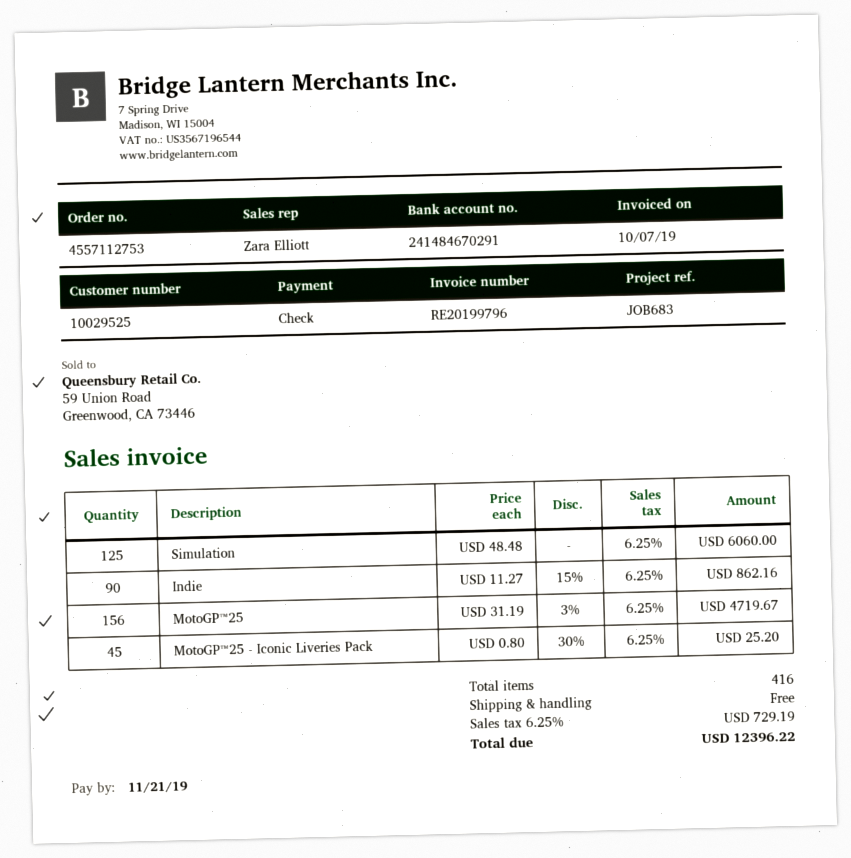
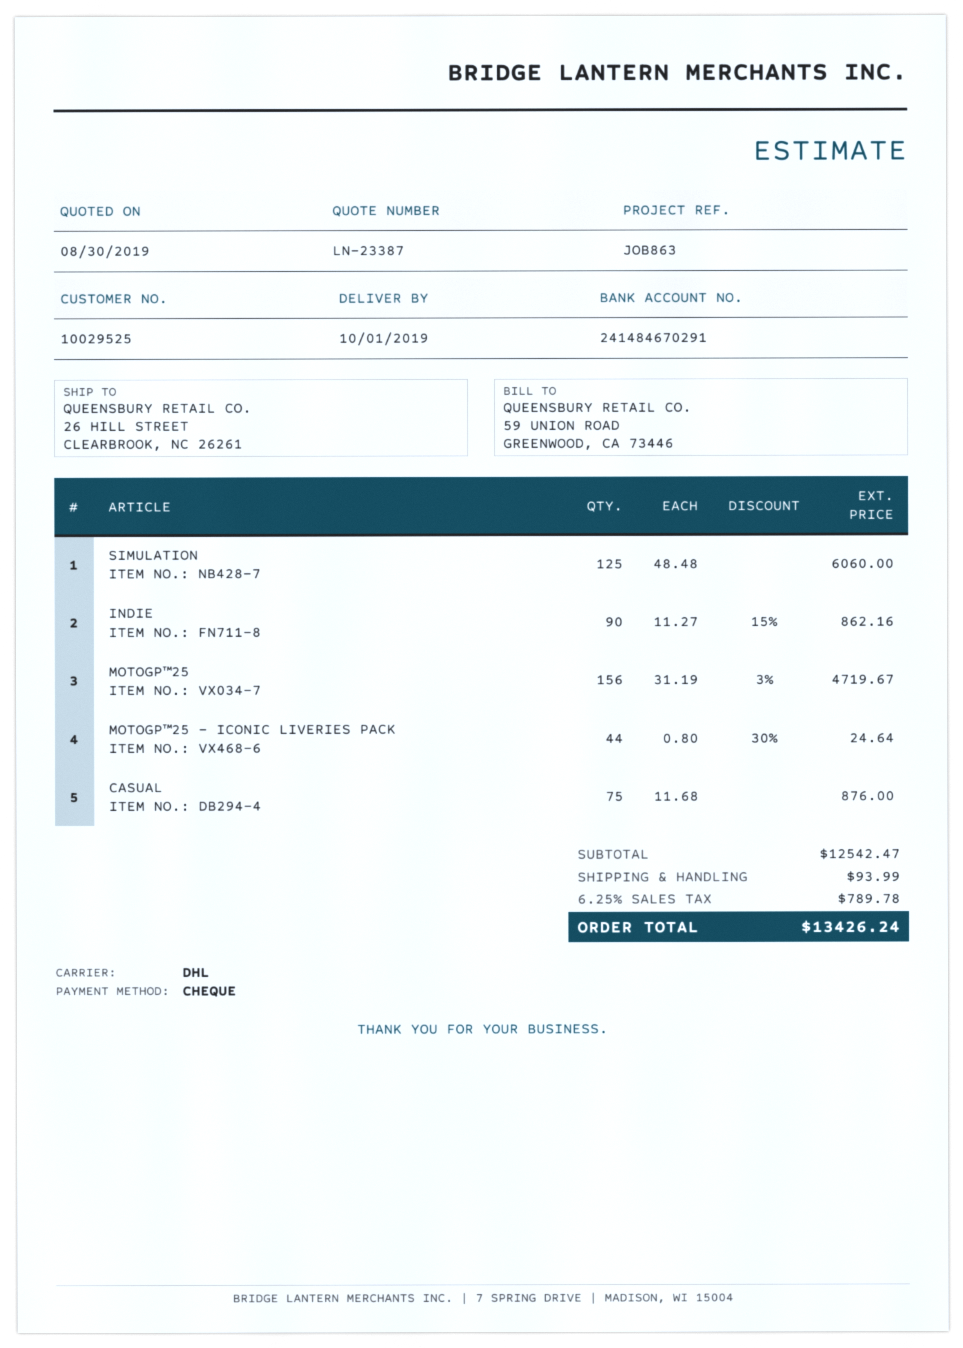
reference: JOB683 -> JOB863
MotoGP™25 - Iconic Liveries Pack: 45 x 0.80 - 30% = 25.20 -> 44 x 0.80 - 30% = 24.64
CASUAL: none -> 75 x 11.68 = 876.00
shipping: 0.00 -> 93.99
tax: 6.25% = 729.19 -> 6.25% = 789.78
total: 12396.22 -> 13426.24

